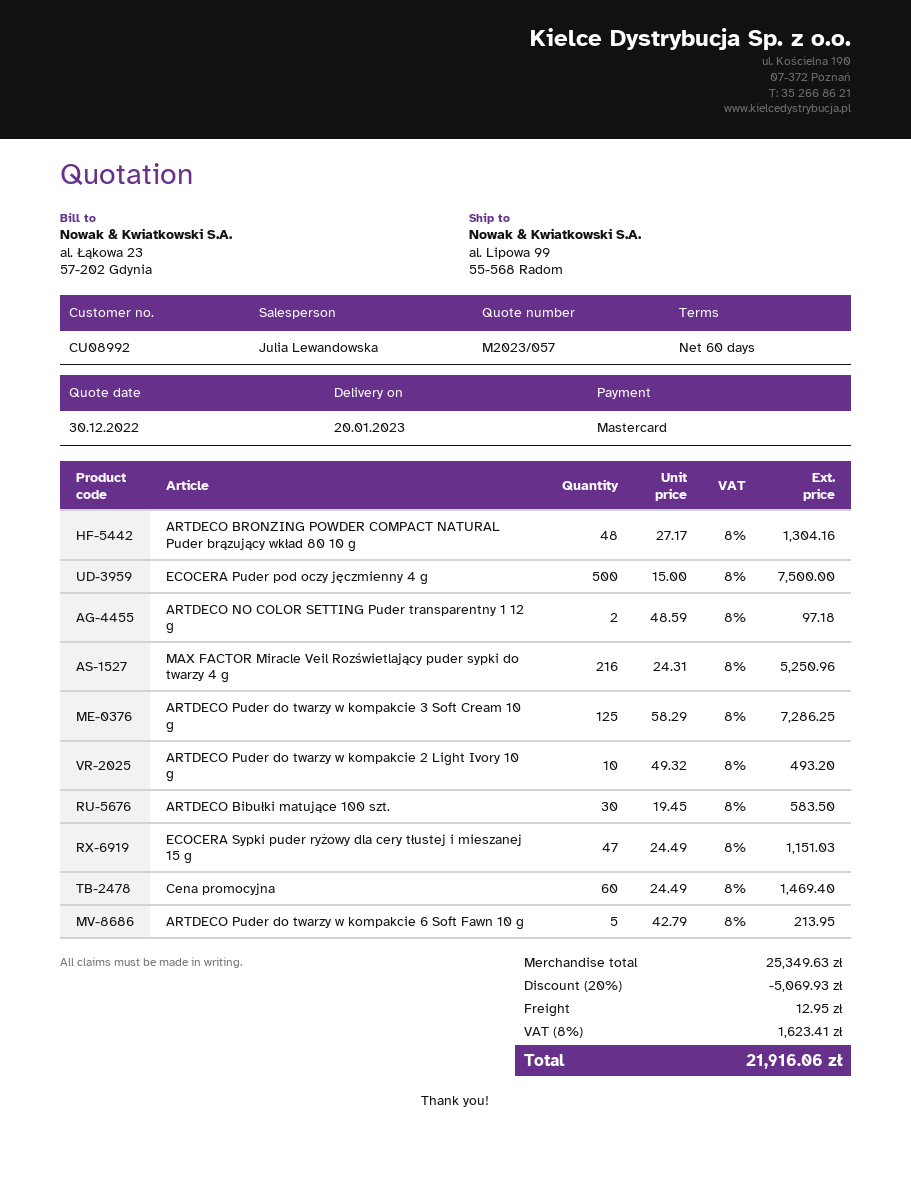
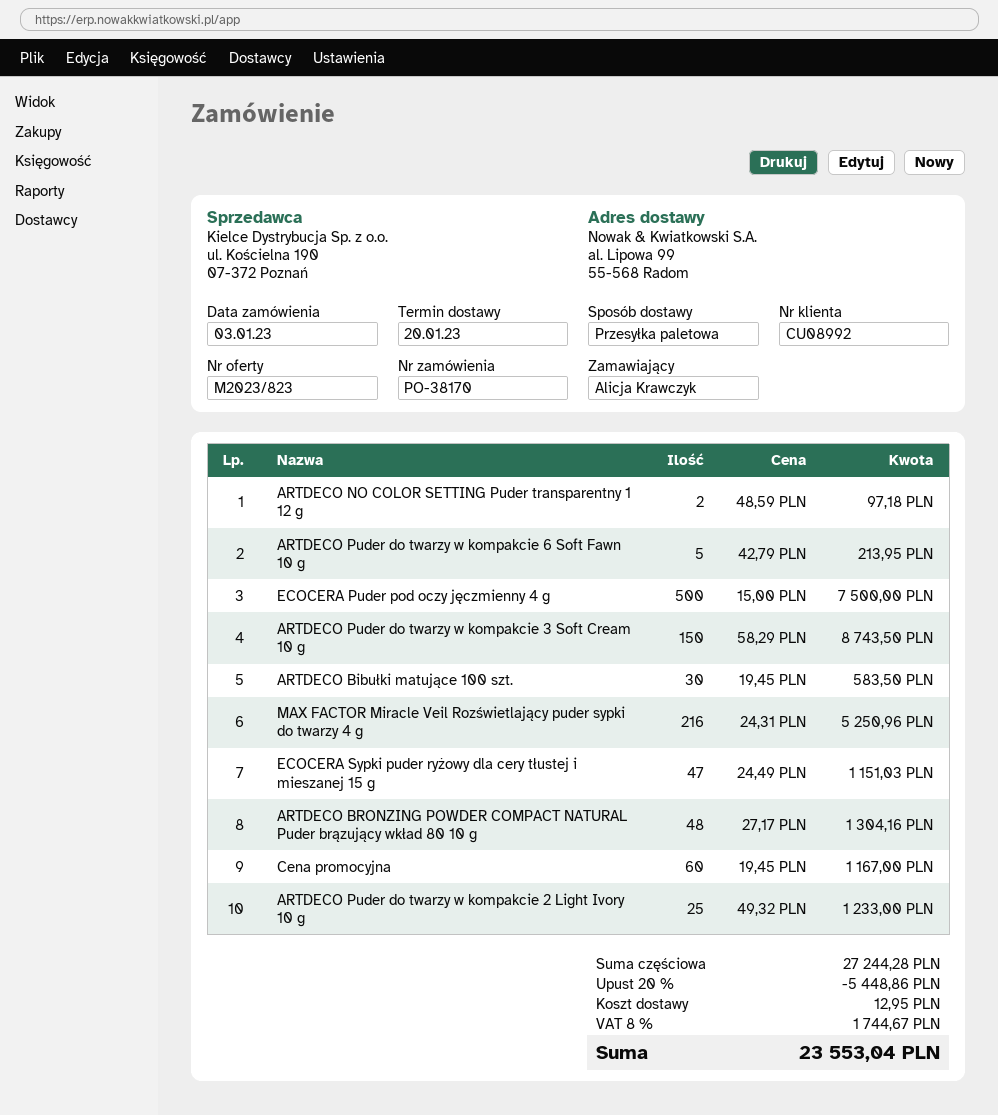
quote number: M2023/057 -> M2023/823
ARTDECO Puder do twarzy w kompakcie 3 Soft Cream 10 g: 125 x 58.29 = 7286.25 -> 150 x 58.29 = 8743.50
ARTDECO Puder do twarzy w kompakcie 2 Light Ivory 10 g: 10 x 49.32 = 493.20 -> 25 x 49.32 = 1233.00
Cena promocyjna: 60 x 24.49 = 1469.40 -> 60 x 19.45 = 1167.00
subtotal: 25349.63 -> 27244.28
discount: 20% = 5069.93 -> 20% = 5448.86
tax: 8% = 1623.41 -> 8% = 1744.67
total: 21916.06 -> 23553.04

